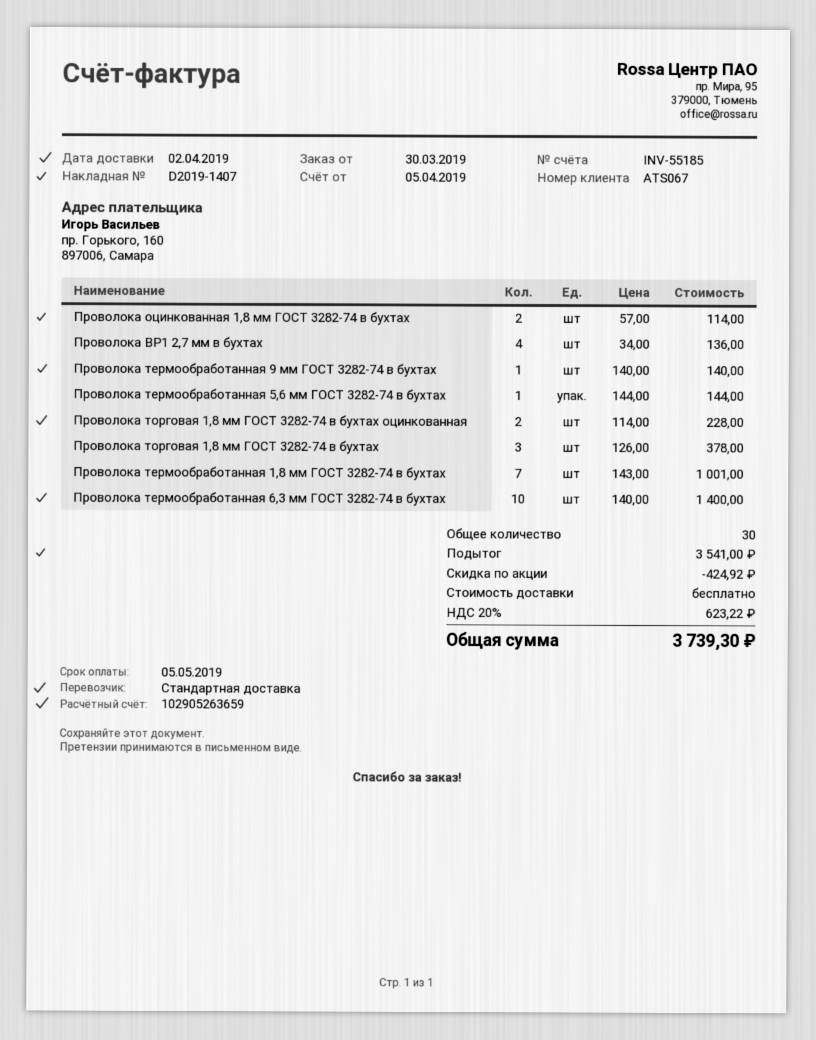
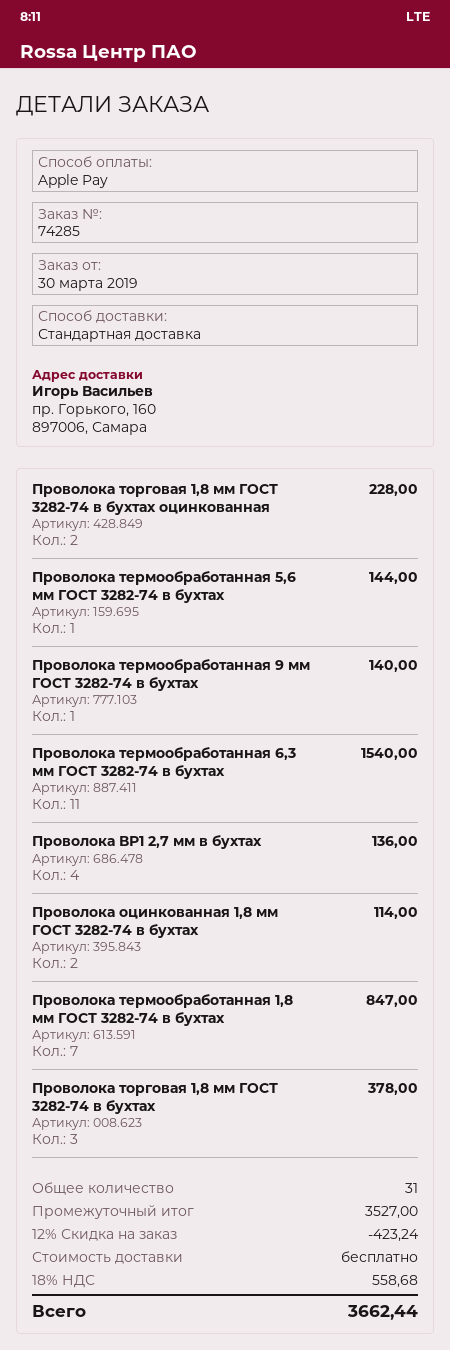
Проволока термообработанная 1,8 мм ГОСТ 3282-74 в бухтах: 7 for 1001.00 -> 7 for 847.00
Проволока термообработанная 6,3 мм ГОСТ 3282-74 в бухтах: 10 for 1400.00 -> 11 for 1540.00
total quantity: 30 -> 31
subtotal: 3541.00 -> 3527.00
discount: 424.92 -> 423.24
tax: 20% = 623.22 -> 18% = 558.68
total: 3739.30 -> 3662.44

